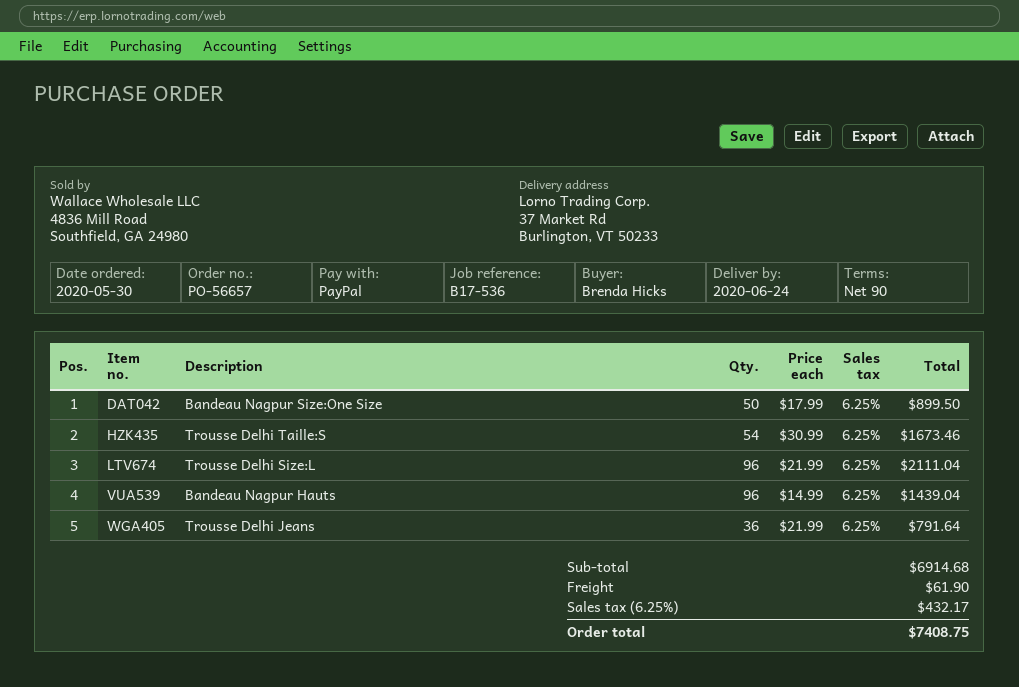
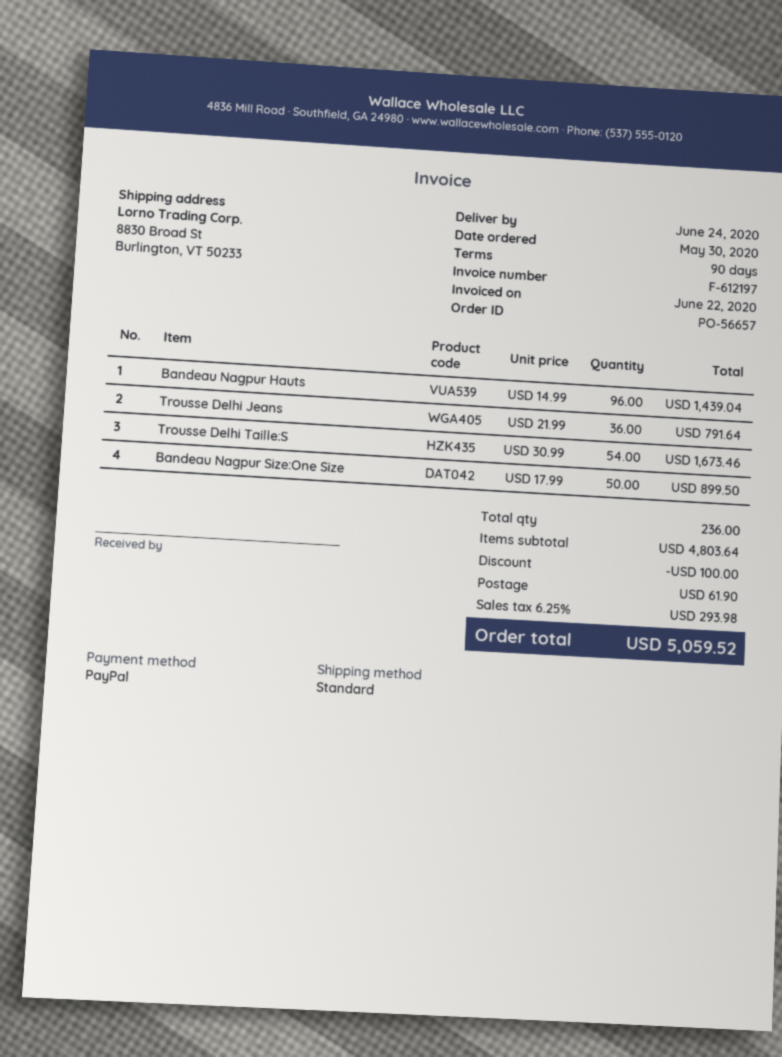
ship to: 37 Market Rd, Burlington, VT 50233 -> 8830 Broad St, Burlington, VT 50233
Trousse Delhi Size:L: 96 x 21.99 = 2111.04 -> none
subtotal: 6914.68 -> 4803.64
discount: none -> 100.00
tax: 6.25% = 432.17 -> 6.25% = 293.98
total: 7408.75 -> 5059.52

